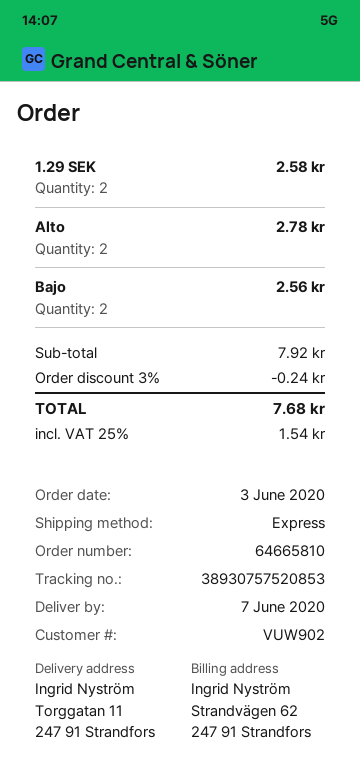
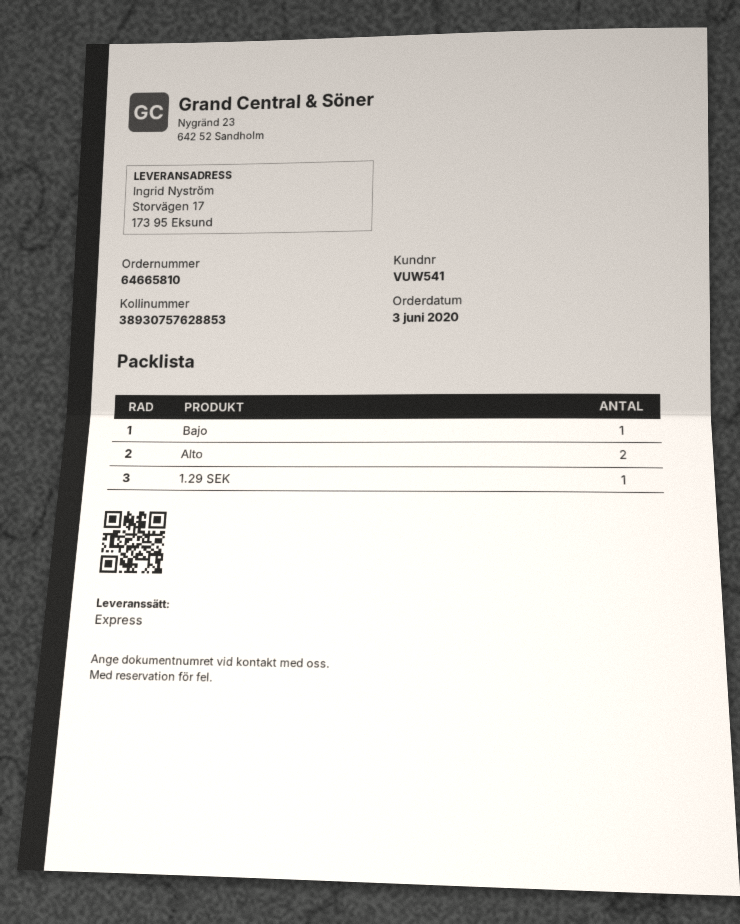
customer number: VUW902 -> VUW541
tracking number: 38930757520853 -> 38930757628853
ship to: Torggatan 11, 247 91 Strandfors -> Storvägen 17, 173 95 Eksund
1.29 SEK: 2 -> 1
Bajo: 2 -> 1

